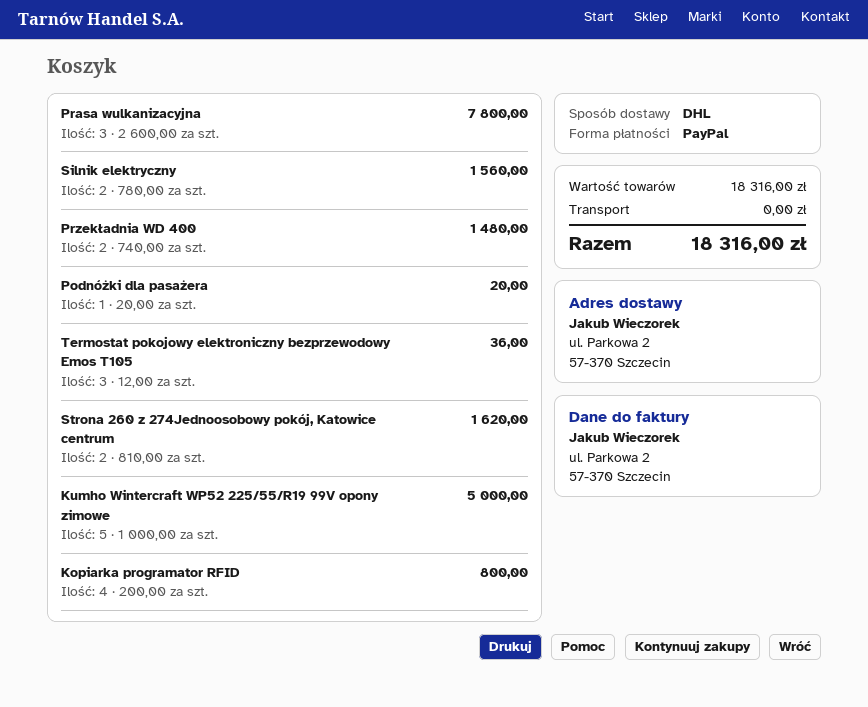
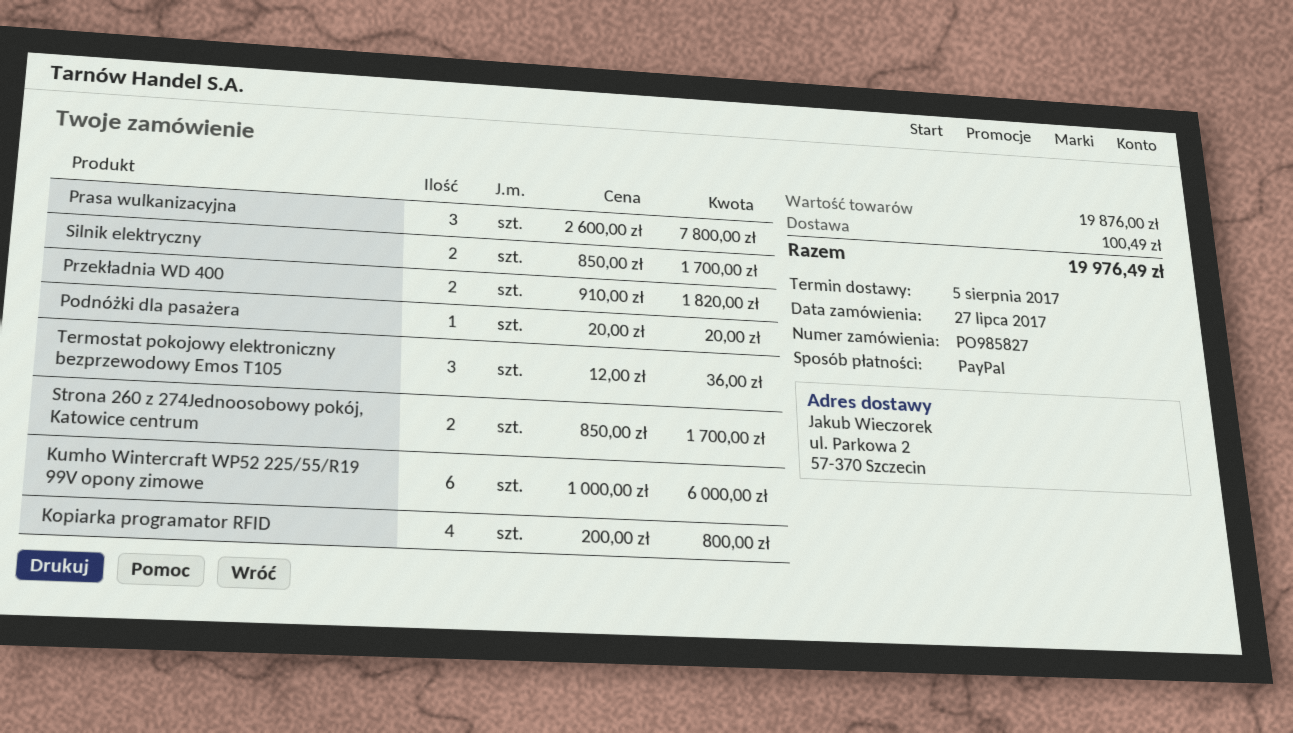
Silnik elektryczny: 2 x 780.00 = 1560.00 -> 2 x 850.00 = 1700.00
Przekładnia WD 400: 2 x 740.00 = 1480.00 -> 2 x 910.00 = 1820.00
Strona 260 z 274Jednoosobowy pokój, Katowice centrum: 2 x 810.00 = 1620.00 -> 2 x 850.00 = 1700.00
Kumho Wintercraft WP52 225/55/R19 99V opony zimowe: 5 x 1000.00 = 5000.00 -> 6 x 1000.00 = 6000.00
subtotal: 18316.00 -> 19876.00
shipping: 0.00 -> 100.49
total: 18316.00 -> 19976.49

